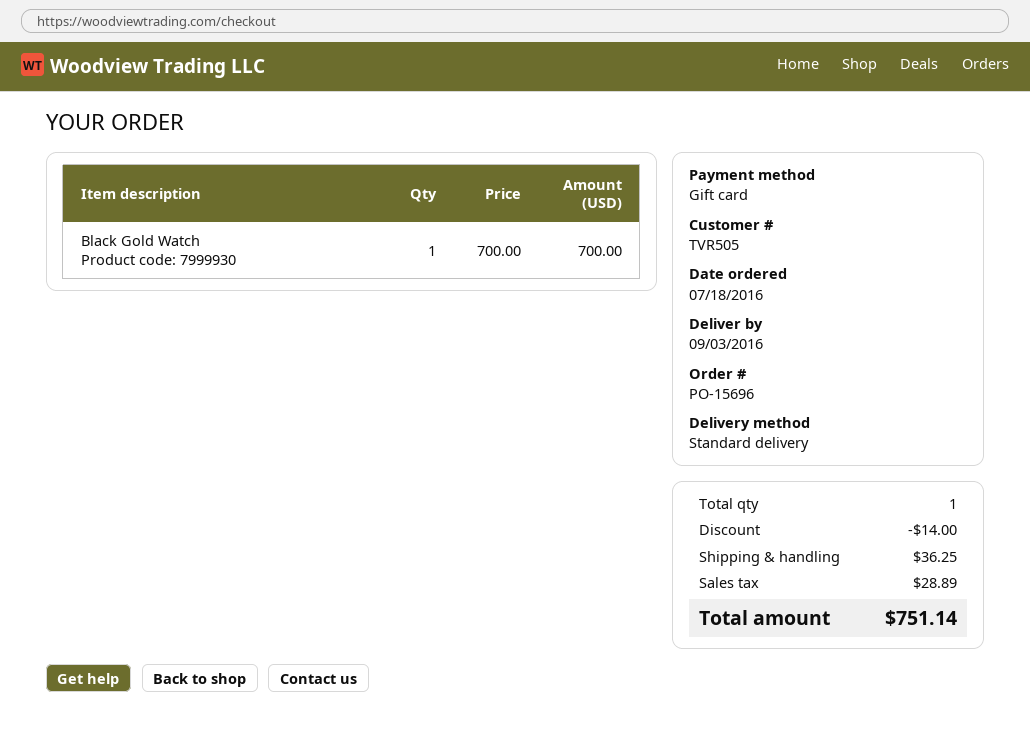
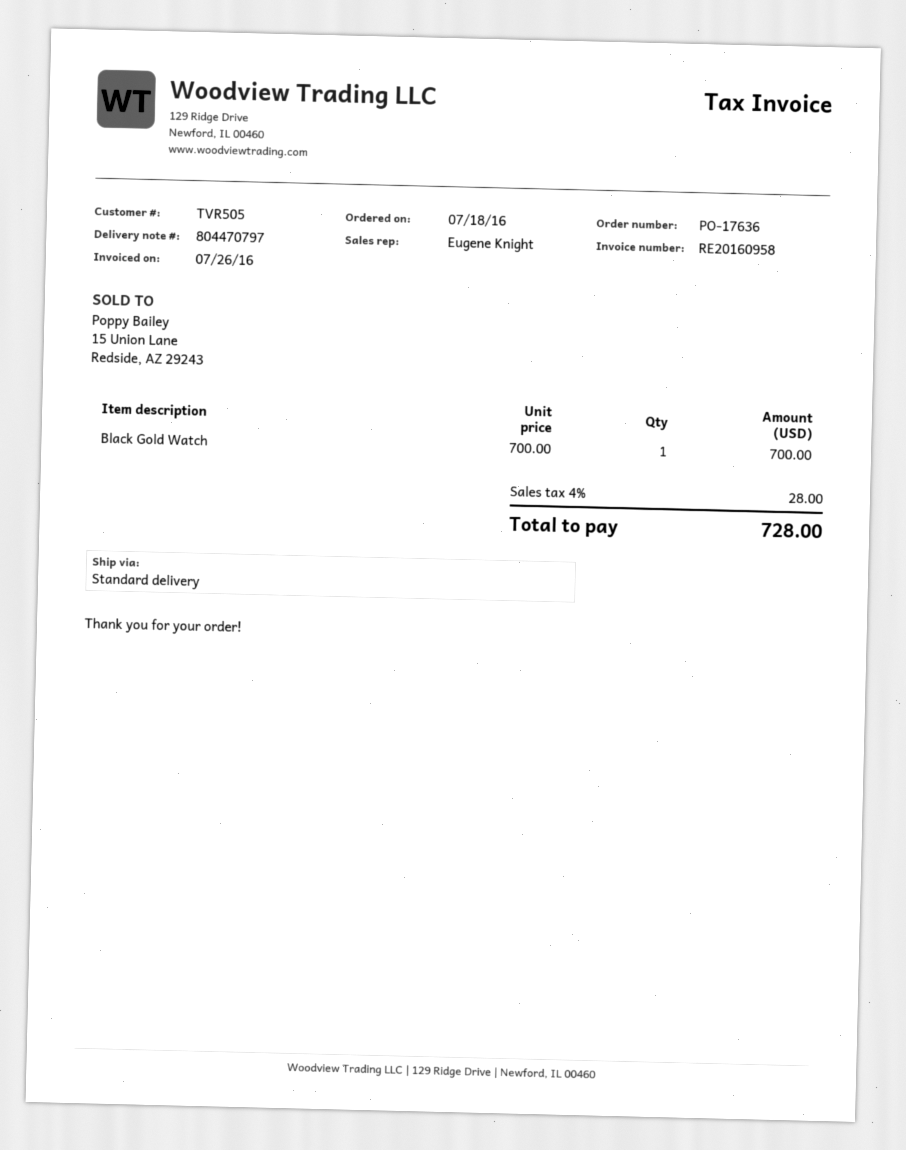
order number: PO-15696 -> PO-17636
discount: 14.00 -> none
shipping: 36.25 -> none
tax: 28.89 -> 28.00
total: 751.14 -> 728.00

